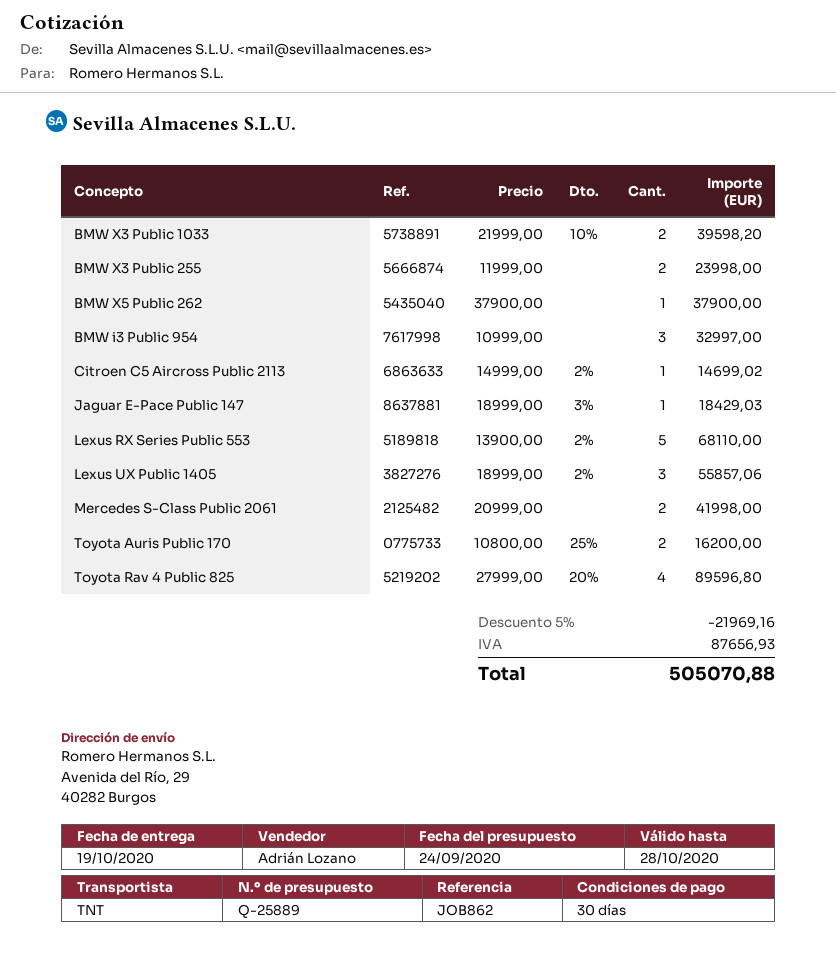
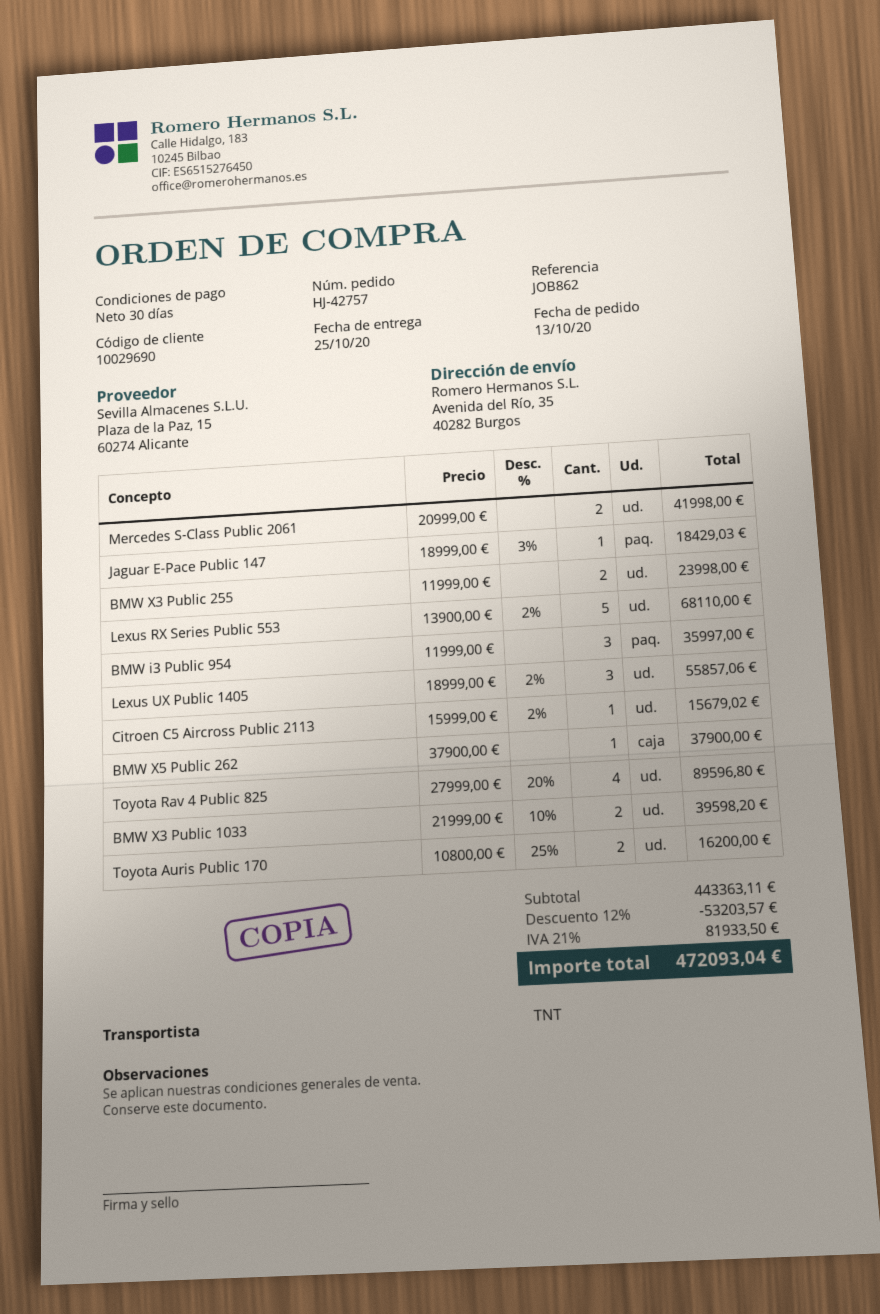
delivery date: 2020-10-19 -> 2020-10-25
ship to: Avenida del Río, 29, 40282 Burgos -> Avenida del Río, 35, 40282 Burgos
BMW i3 Public 954: 3 x 10999.00 = 32997.00 -> 3 x 11999.00 = 35997.00
Citroen C5 Aircross Public 2113: 1 x 14999.00 - 2% = 14699.02 -> 1 x 15999.00 - 2% = 15679.02
discount: 5% = 21969.16 -> 12% = 53203.57
tax: 87656.93 -> 81933.50
total: 505070.88 -> 472093.04

